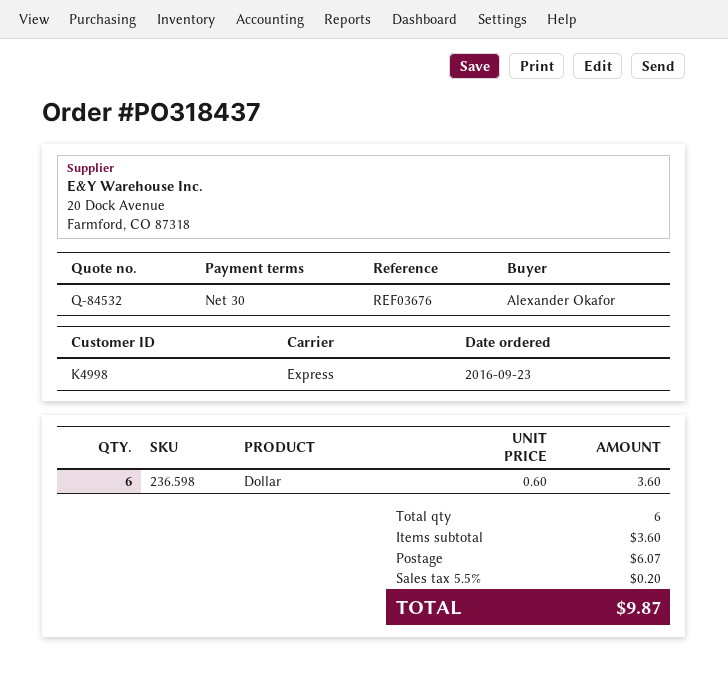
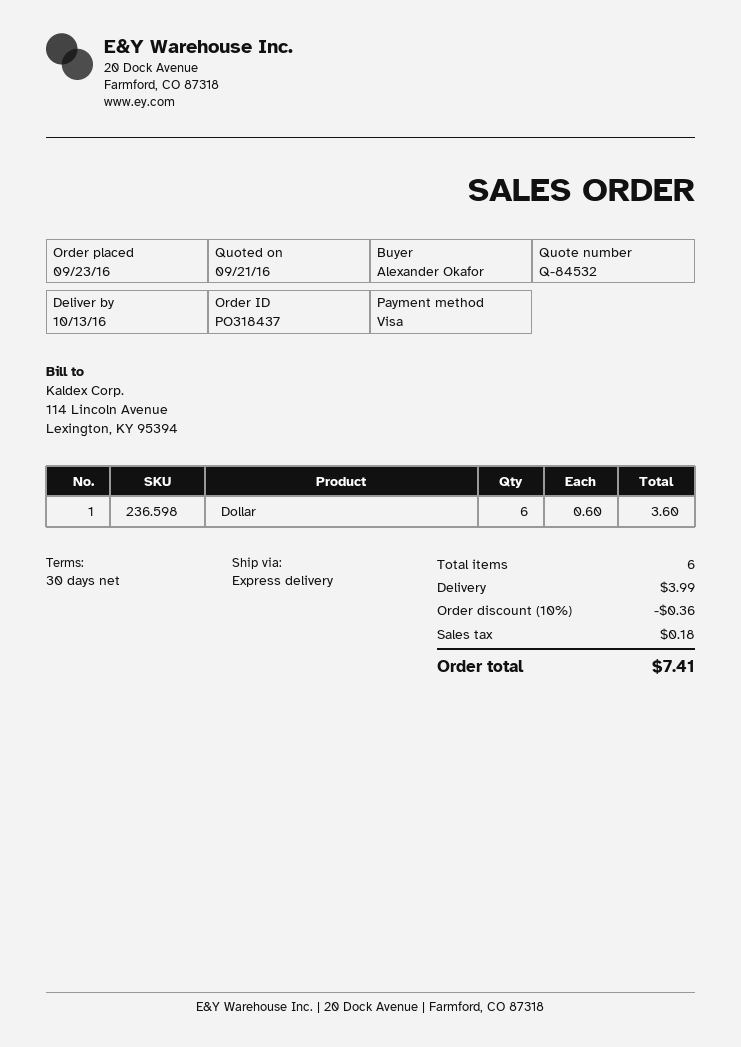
discount: none -> 10% = 0.36
shipping: 6.07 -> 3.99
tax: 0.20 -> 0.18
total: 9.87 -> 7.41

